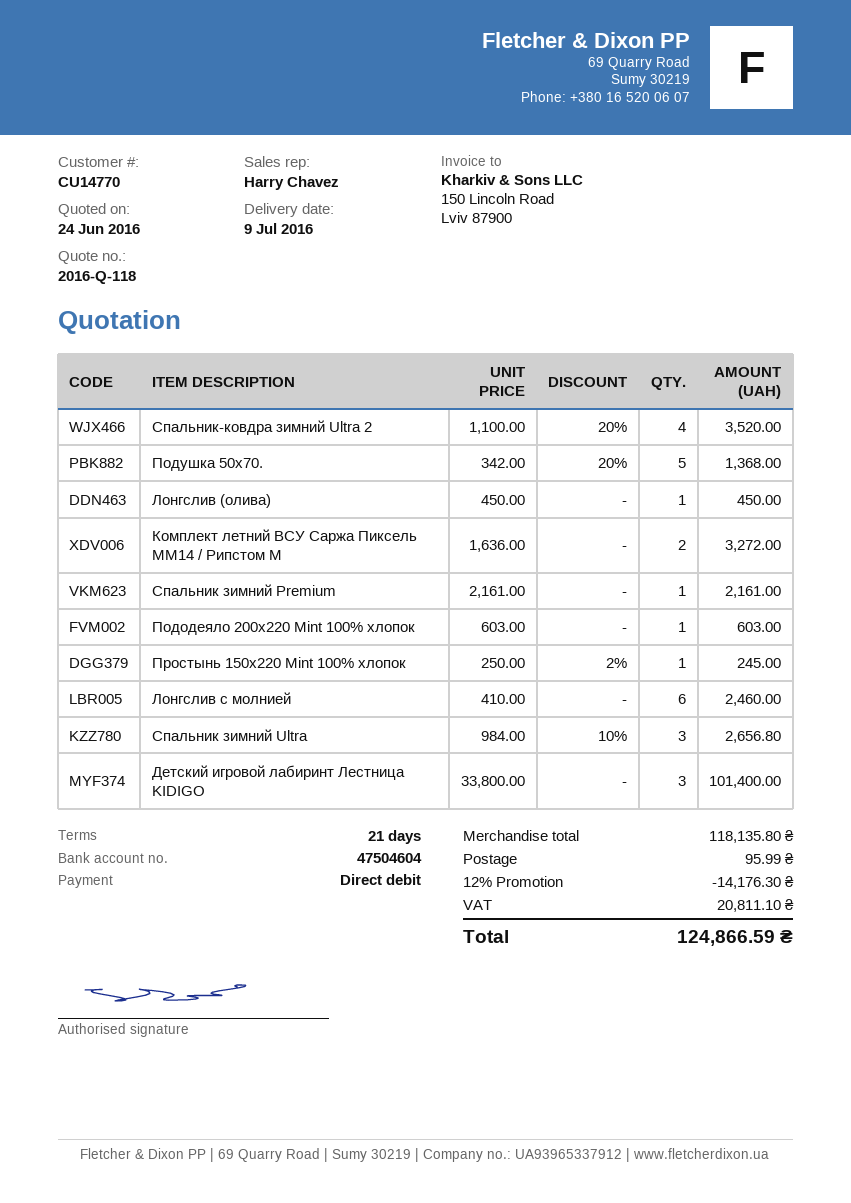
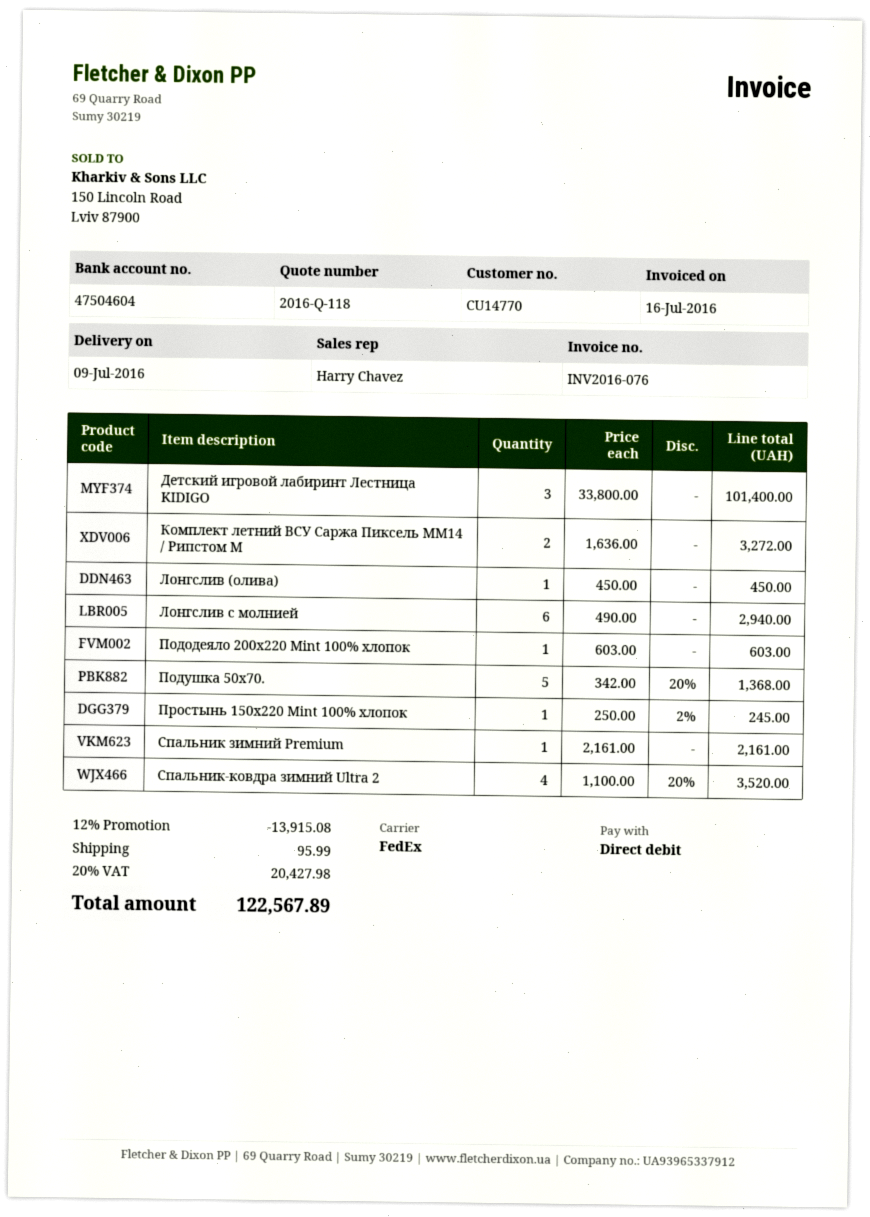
Лонгслив с молнией: 6 x 410.00 = 2460.00 -> 6 x 490.00 = 2940.00
Спальник зимний Ultra: 3 x 984.00 - 10% = 2656.80 -> none
discount: 12% = 14176.30 -> 12% = 13915.08
tax: 20811.10 -> 20427.98
total: 124866.59 -> 122567.89

